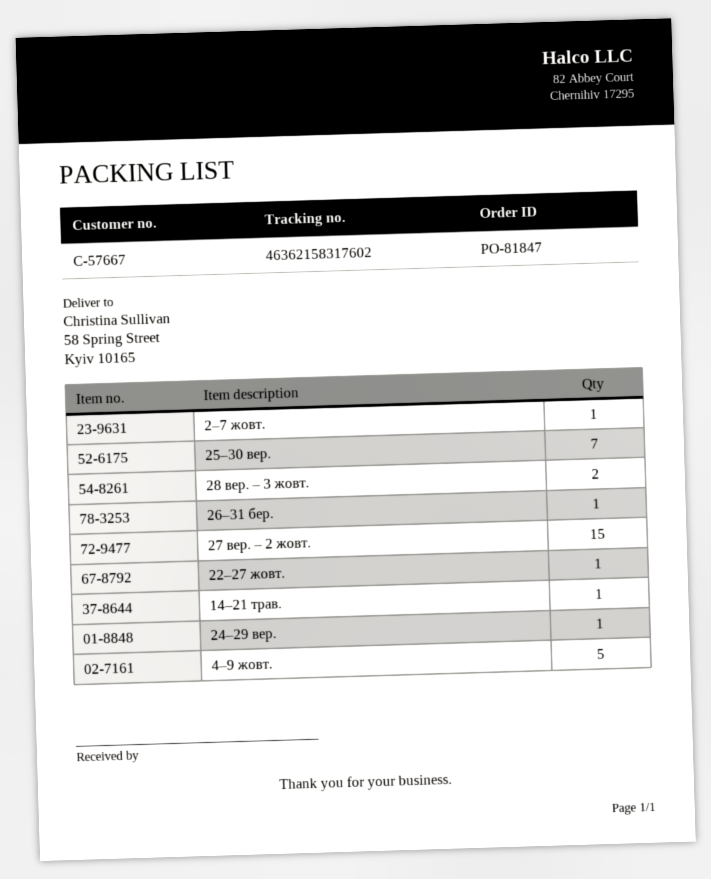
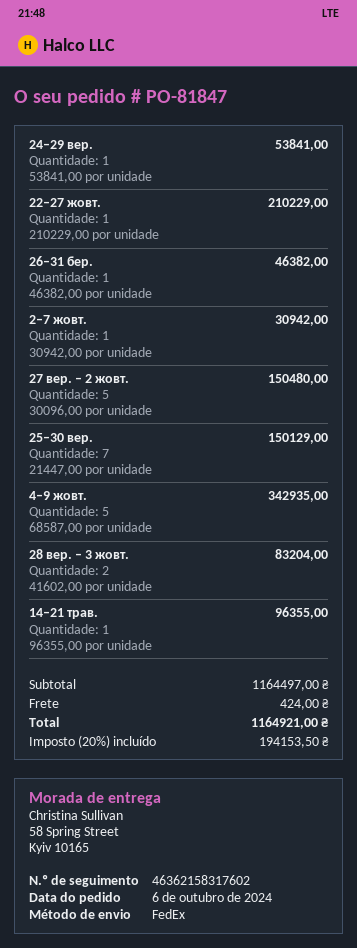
27 вер. – 2 жовт.: 15 -> 5

